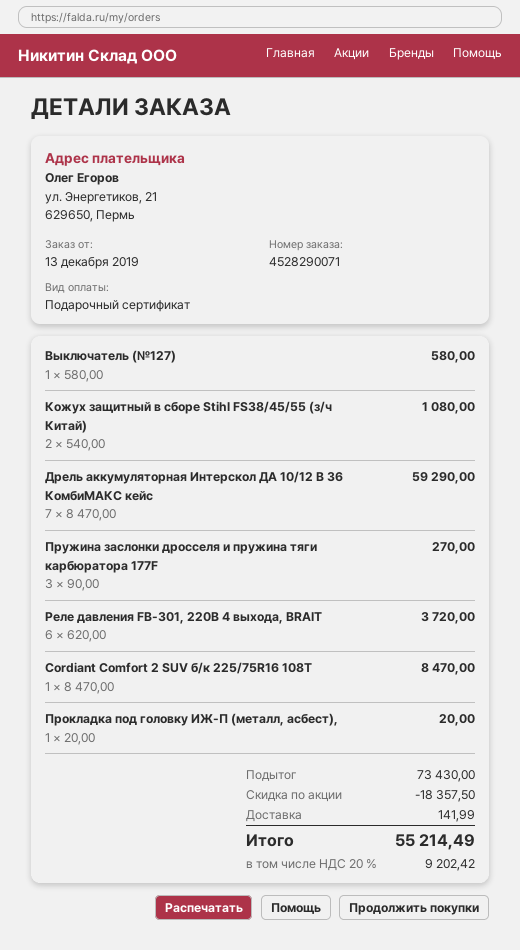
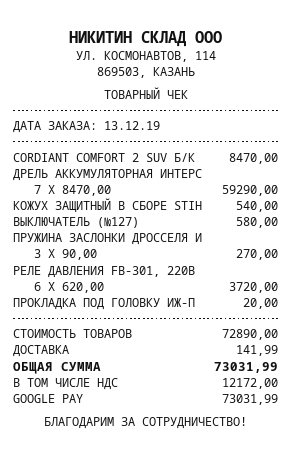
payment method: gift card -> Google Pay
Кожух защитный в сборе Stihl FS38/45/55 (з/ч Китай): 2 x 540.00 = 1080.00 -> 1 x 540.00 = 540.00
subtotal: 73430.00 -> 72890.00
discount: 18357.50 -> none
tax: 9202.42 -> 12172.00
total: 55214.49 -> 73031.99

